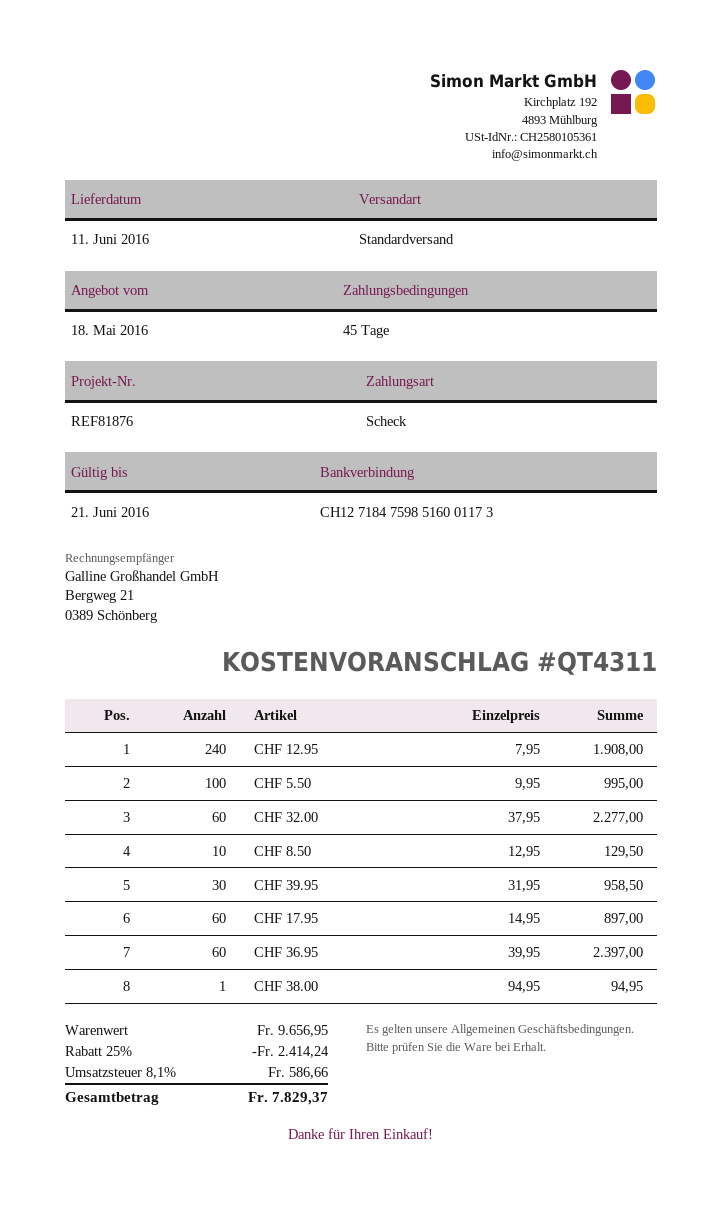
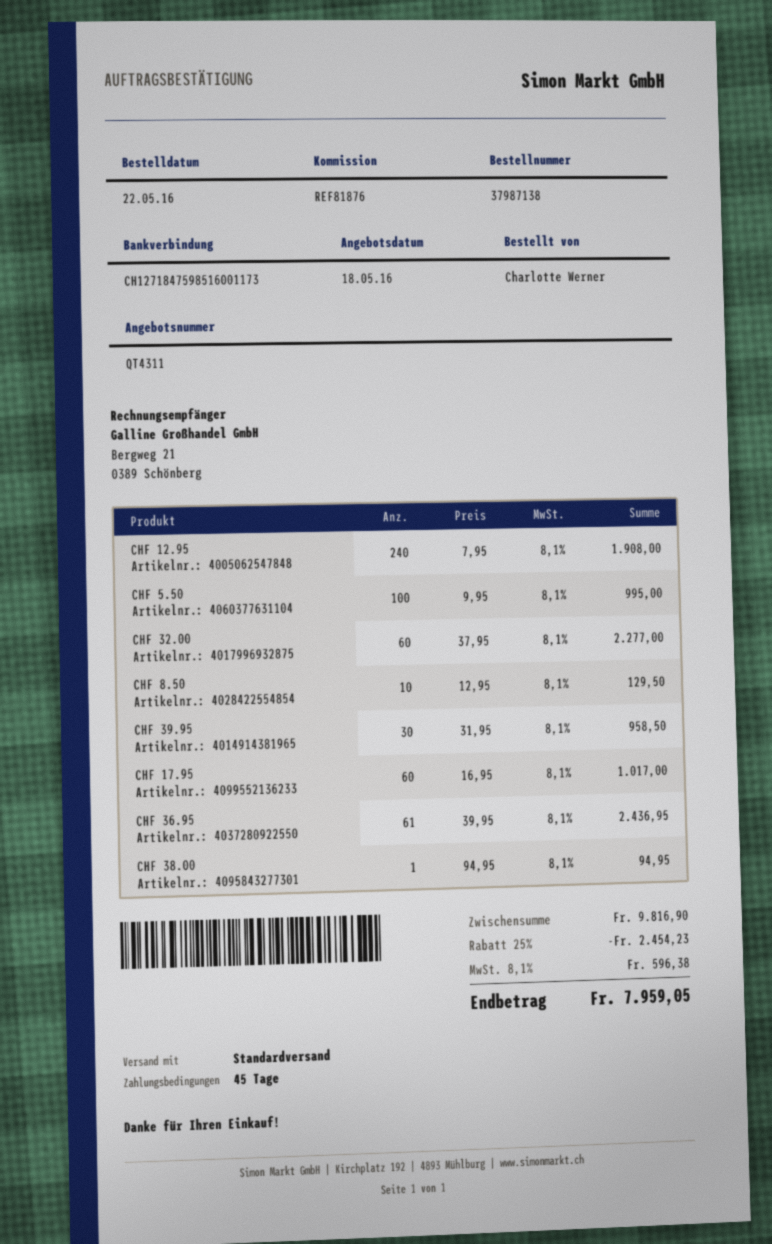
CHF 17.95: 60 x 14.95 = 897.00 -> 60 x 16.95 = 1017.00
CHF 36.95: 60 x 39.95 = 2397.00 -> 61 x 39.95 = 2436.95
subtotal: 9656.95 -> 9816.90
discount: 25% = 2414.24 -> 25% = 2454.23
tax: 8.1% = 586.66 -> 8.1% = 596.38
total: 7829.37 -> 7959.05

